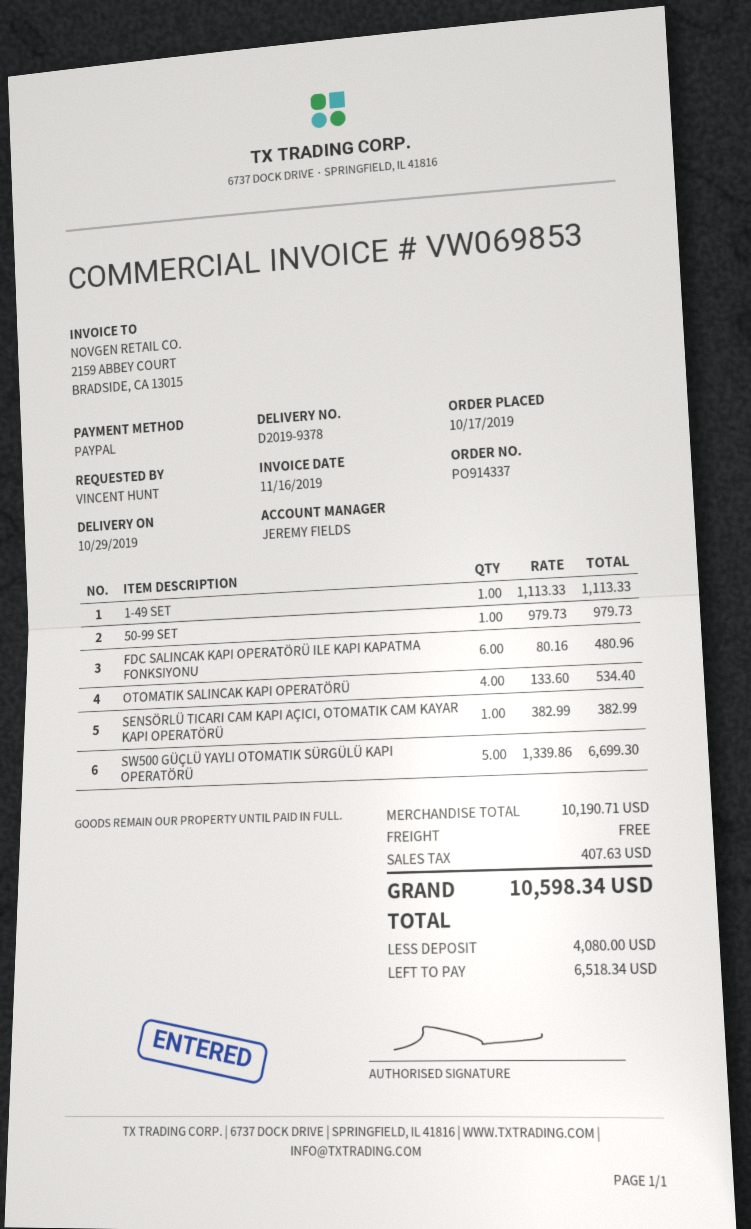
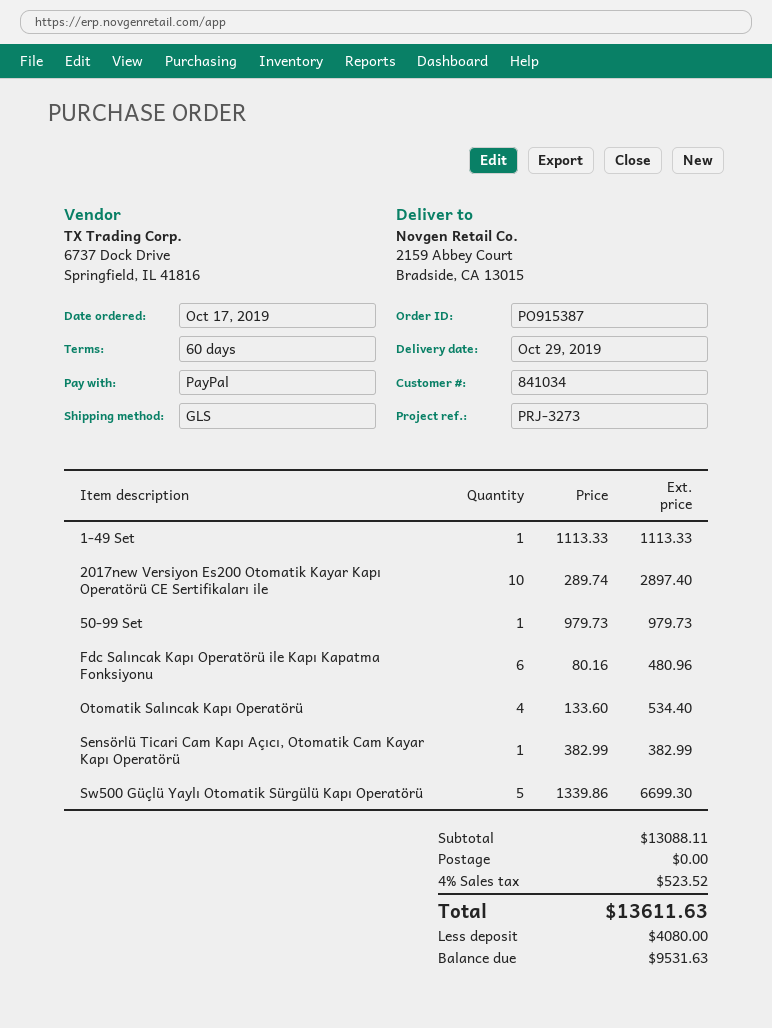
order number: PO914337 -> PO915387
2017new Versiyon Es200 Otomatik Kayar Kapı Operatörü CE Sertifikaları ile: none -> 10 x 289.74 = 2897.40
subtotal: 10190.71 -> 13088.11
tax: 407.63 -> 523.52
total: 10598.34 -> 13611.63
balance: 6518.34 -> 9531.63

